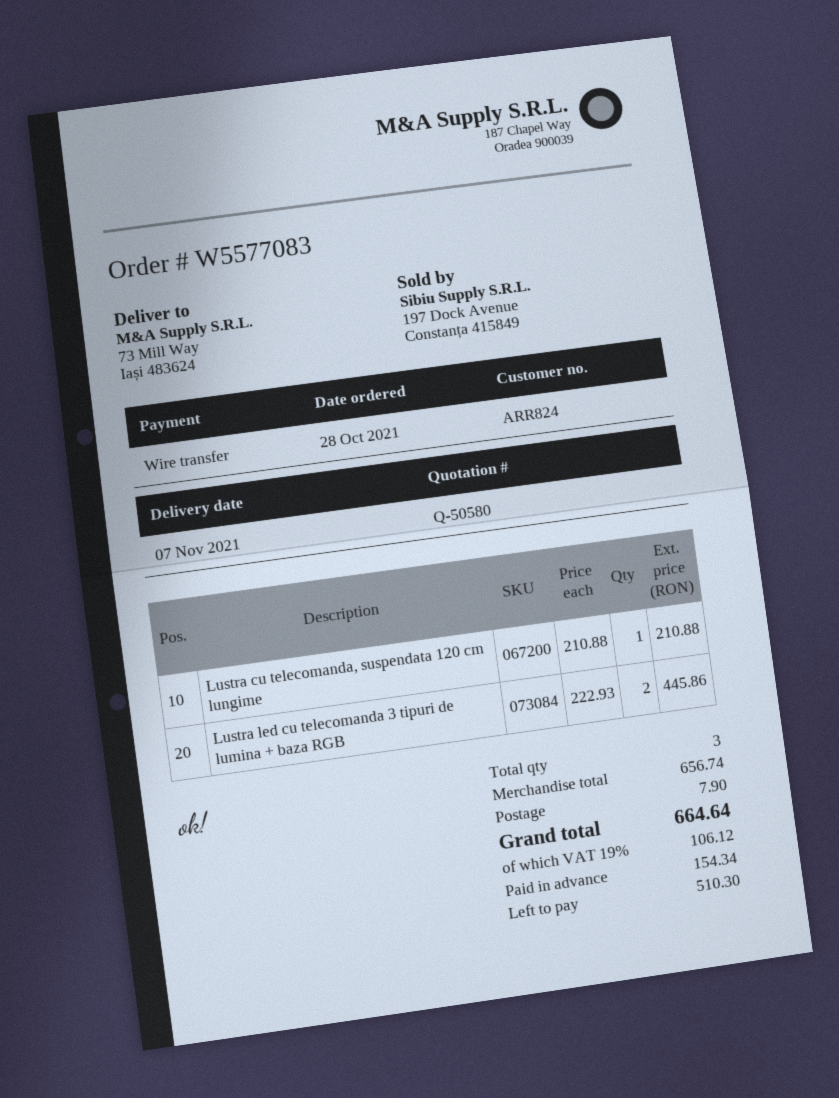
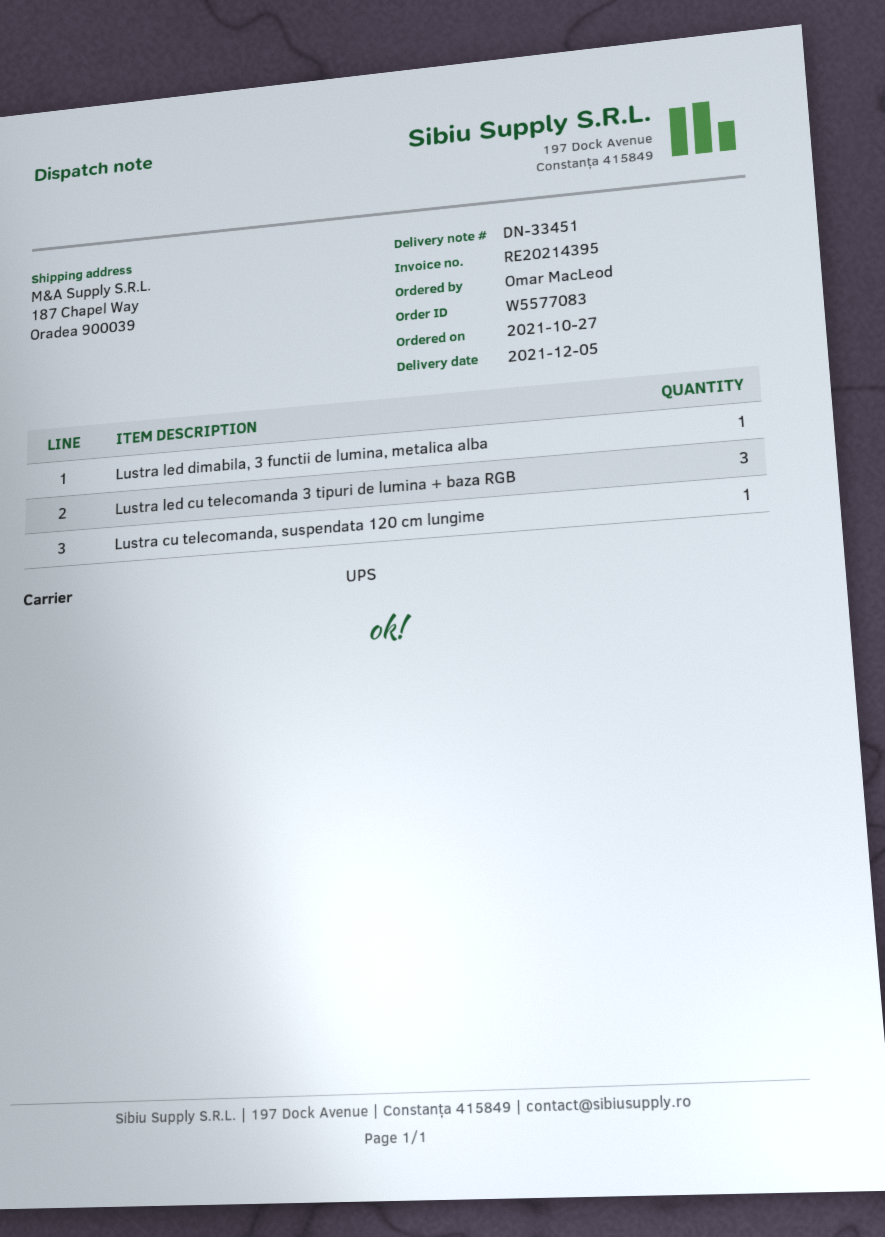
order date: 2021-10-28 -> 2021-10-27
delivery date: 2021-11-07 -> 2021-12-05
ship to: 73 Mill Way, Iași 483624 -> 187 Chapel Way, Oradea 900039
Lustra led cu telecomanda 3 tipuri de lumina + baza RGB: 2 -> 3
Lustra led dimabila, 3 functii de lumina, metalica alba: none -> 1

